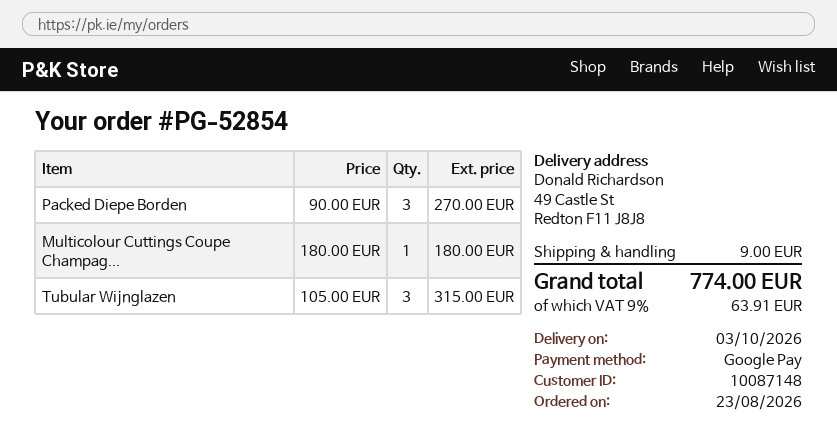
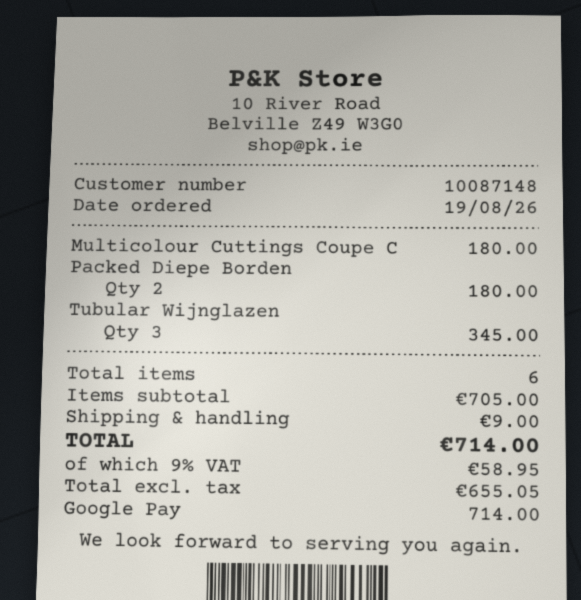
order date: 2026-08-23 -> 2026-08-19
Packed Diepe Borden: 3 for 270.00 -> 2 for 180.00
Tubular Wijnglazen: 3 for 315.00 -> 3 for 345.00
tax: 9% = 63.91 -> 9% = 58.95
total: 774.00 -> 714.00

